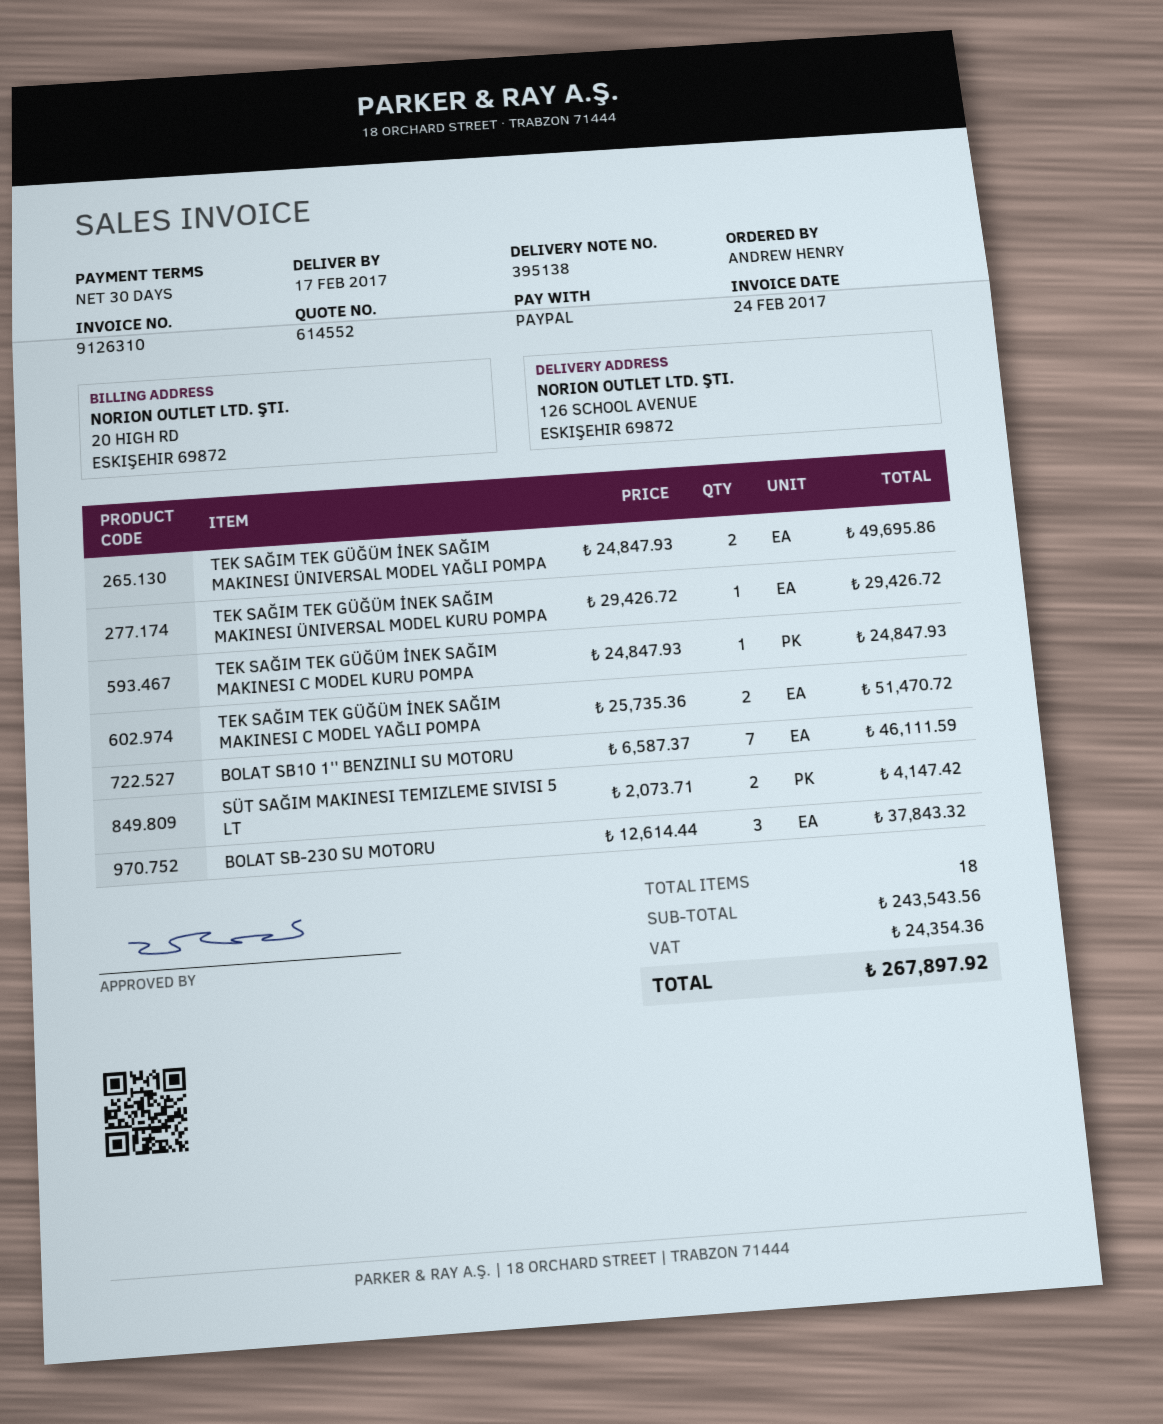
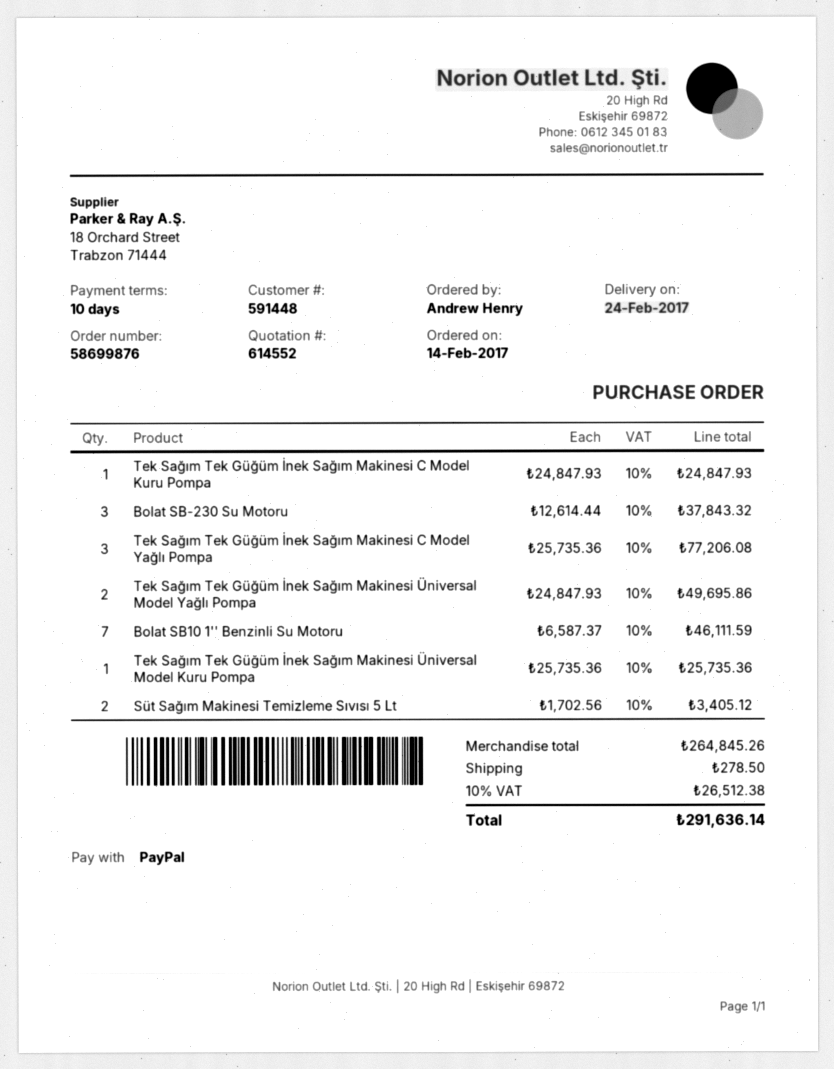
delivery date: 2017-02-17 -> 2017-02-24
payment terms: 30 days -> 10 days
TEK SAĞIM TEK GÜĞÜM İNEK SAĞIM MAKINESI ÜNIVERSAL MODEL KURU POMPA: 1 x 29426.72 = 29426.72 -> 1 x 25735.36 = 25735.36
TEK SAĞIM TEK GÜĞÜM İNEK SAĞIM MAKINESI C MODEL YAĞLI POMPA: 2 x 25735.36 = 51470.72 -> 3 x 25735.36 = 77206.08
SÜT SAĞIM MAKINESI TEMIZLEME SIVISI 5 LT: 2 x 2073.71 = 4147.42 -> 2 x 1702.56 = 3405.12
subtotal: 243543.56 -> 264845.26
shipping: none -> 278.50
tax: 24354.36 -> 26512.38
total: 267897.92 -> 291636.14

